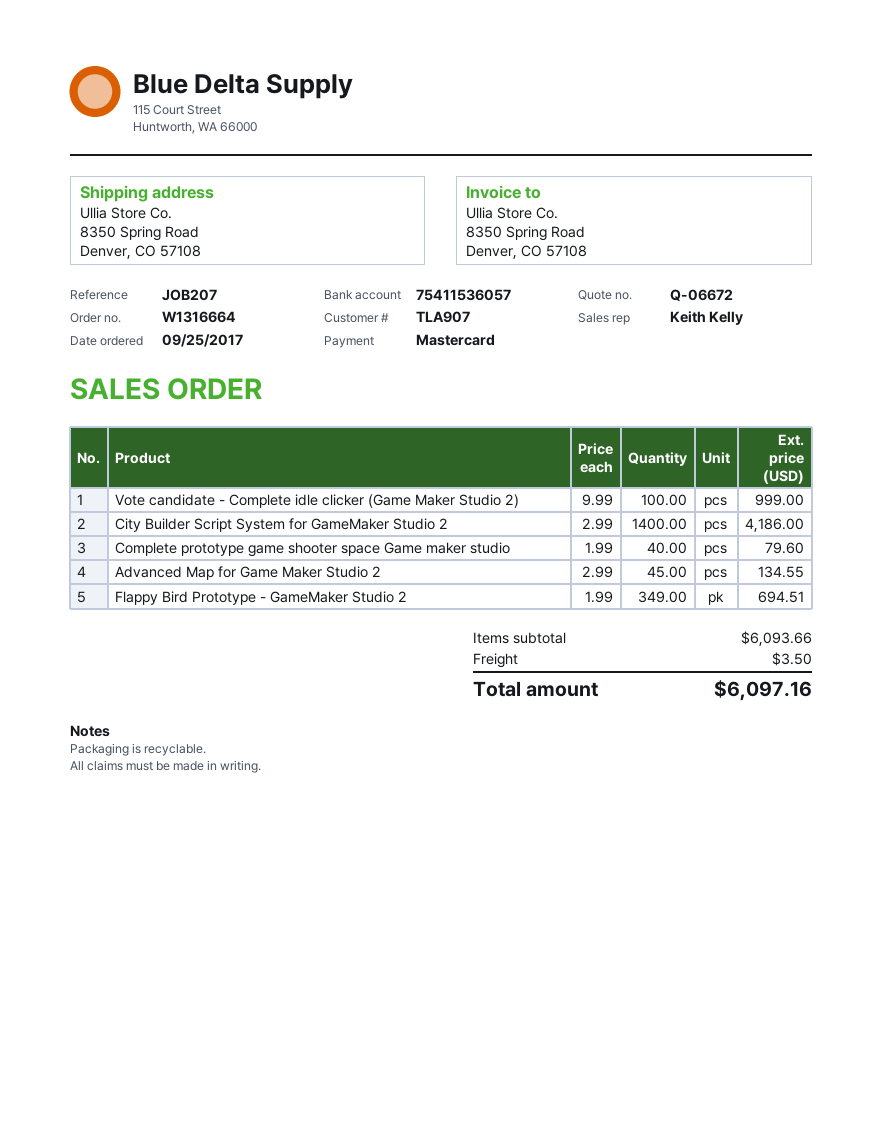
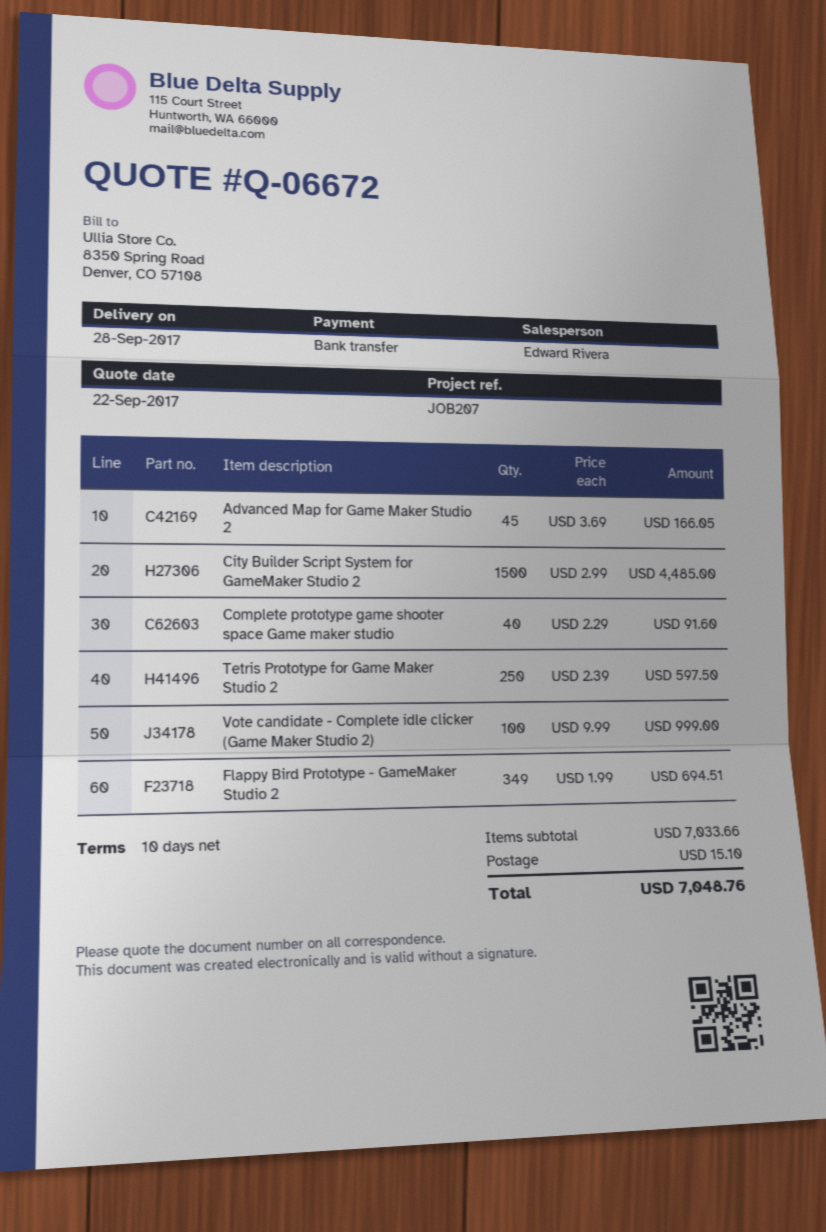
sales rep: Keith Kelly -> Edward Rivera
payment method: Mastercard -> bank transfer
City Builder Script System for GameMaker Studio 2: 1400 x 2.99 = 4186.00 -> 1500 x 2.99 = 4485.00
Complete prototype game shooter space Game maker studio: 40 x 1.99 = 79.60 -> 40 x 2.29 = 91.60
Advanced Map for Game Maker Studio 2: 45 x 2.99 = 134.55 -> 45 x 3.69 = 166.05
Tetris Prototype for Game Maker Studio 2: none -> 250 x 2.39 = 597.50
subtotal: 6093.66 -> 7033.66
shipping: 3.50 -> 15.10
total: 6097.16 -> 7048.76

